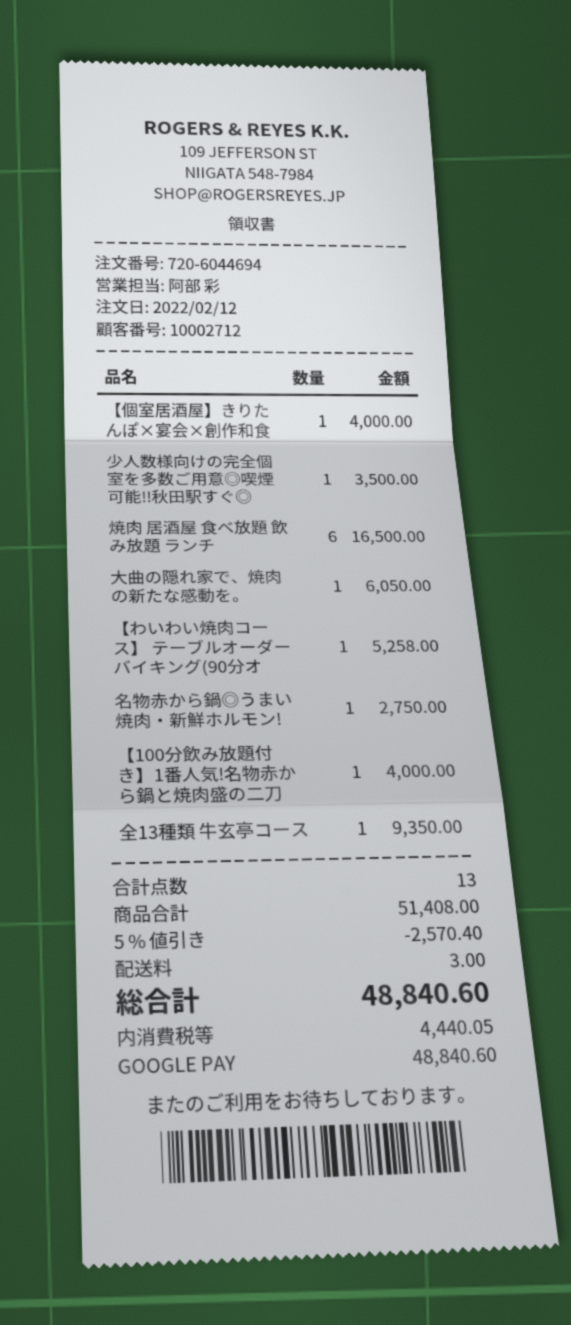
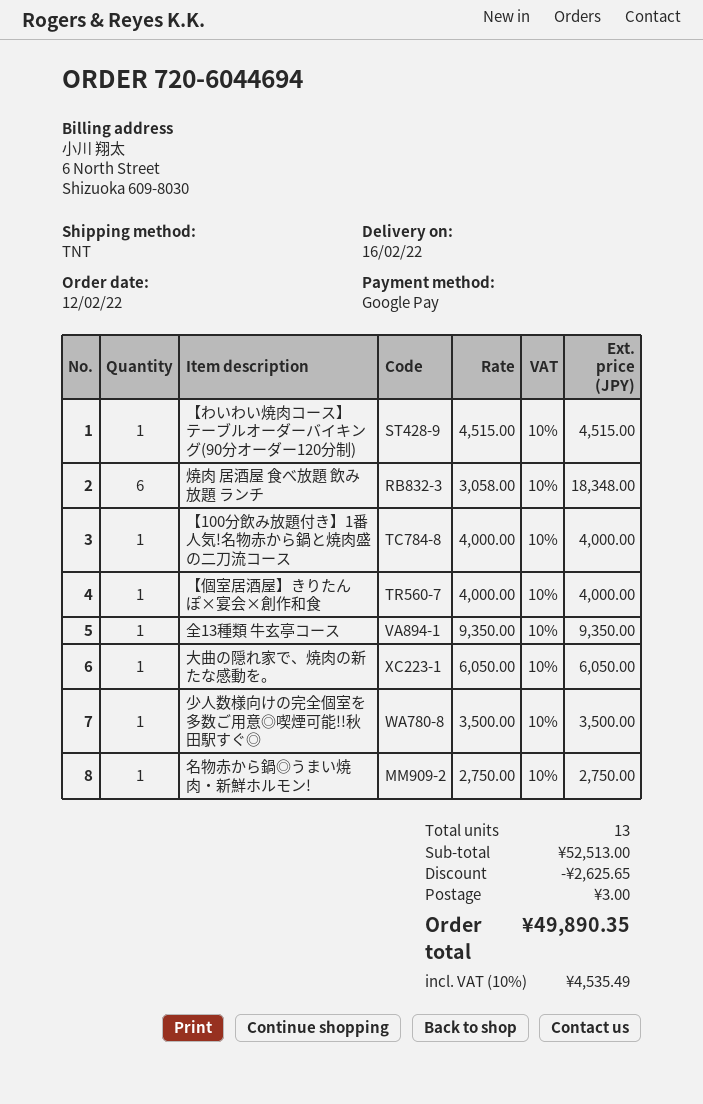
焼肉 居酒屋 食べ放題 飲み放題 ランチ: 6 for 16500.00 -> 6 for 18348.00
【わいわい焼肉コース】 テーブルオーダーバイキング(90分オ: 1 for 5258.00 -> 1 for 4515.00
subtotal: 51408.00 -> 52513.00
discount: 2570.40 -> 2625.65
tax: 4440.05 -> 4535.49
total: 48840.60 -> 49890.35

